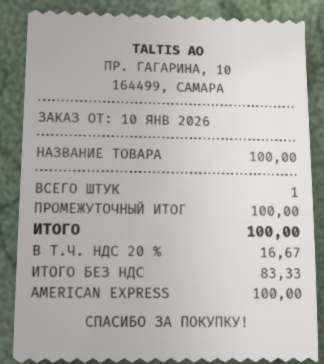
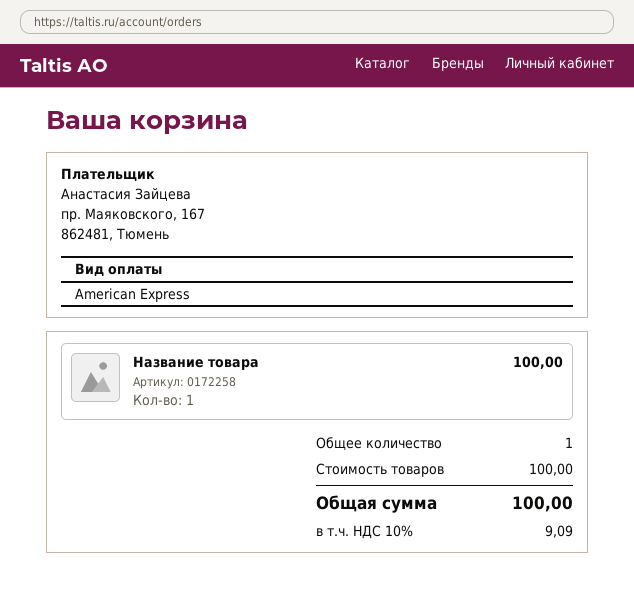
tax: 20% = 16.67 -> 10% = 9.09

